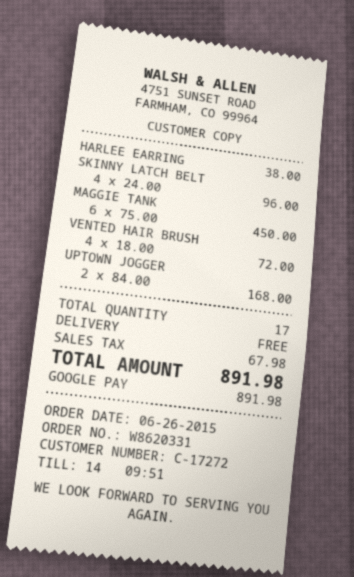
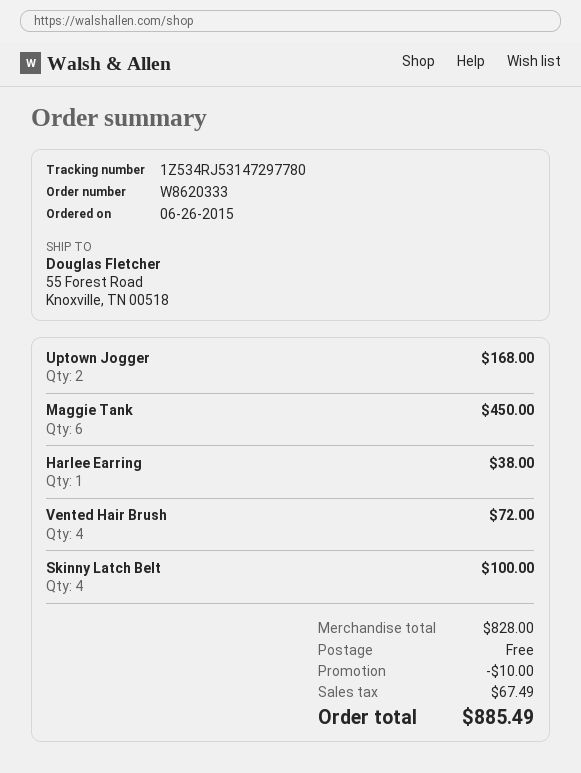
order number: W8620331 -> W8620333
SKINNY LATCH BELT: 4 for 96.00 -> 4 for 100.00
discount: none -> 10.00
tax: 67.98 -> 67.49
total: 891.98 -> 885.49

